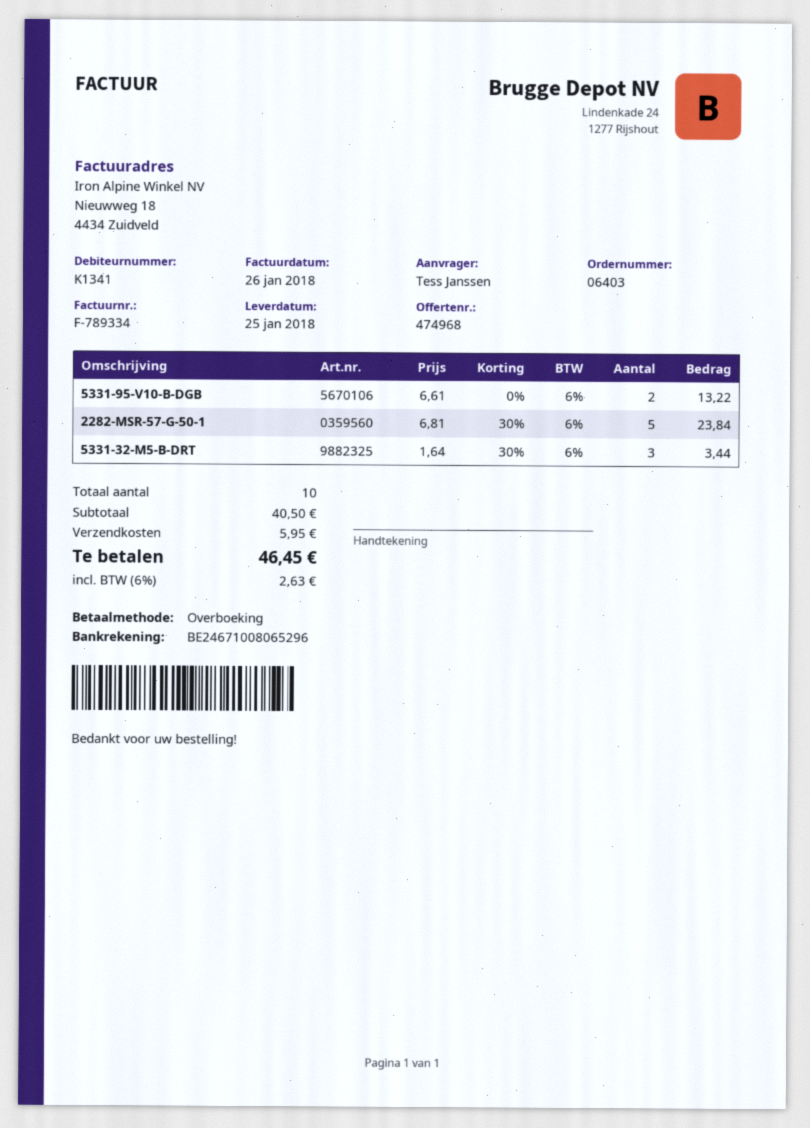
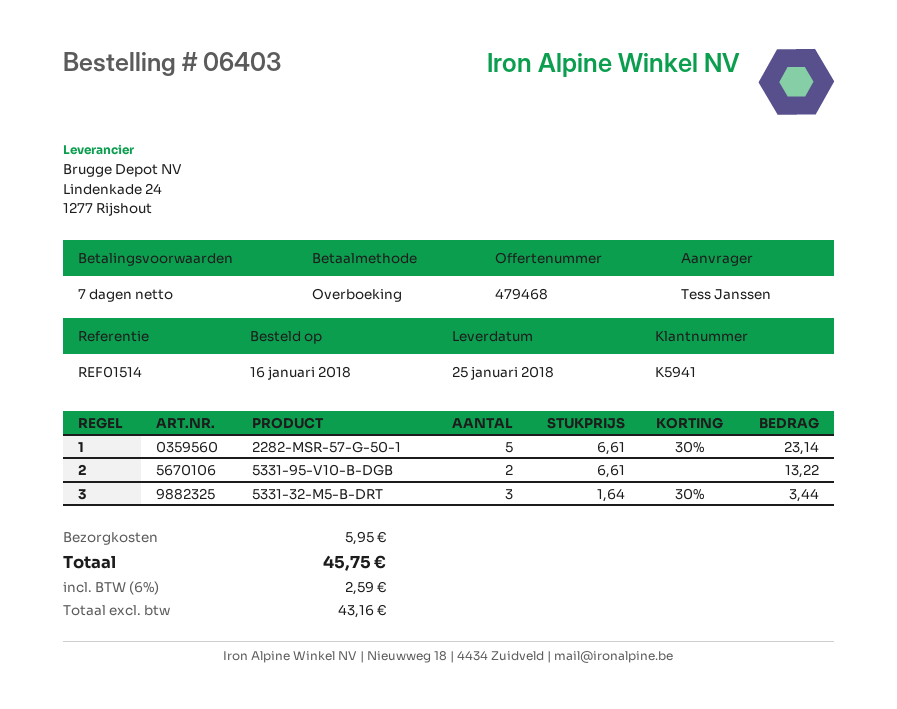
quote number: 474968 -> 479468
customer number: K1341 -> K5941
2282-MSR-57-G-50-1: 5 x 6.81 - 30% = 23.84 -> 5 x 6.61 - 30% = 23.14
tax: 6% = 2.63 -> 6% = 2.59
total: 46.45 -> 45.75

